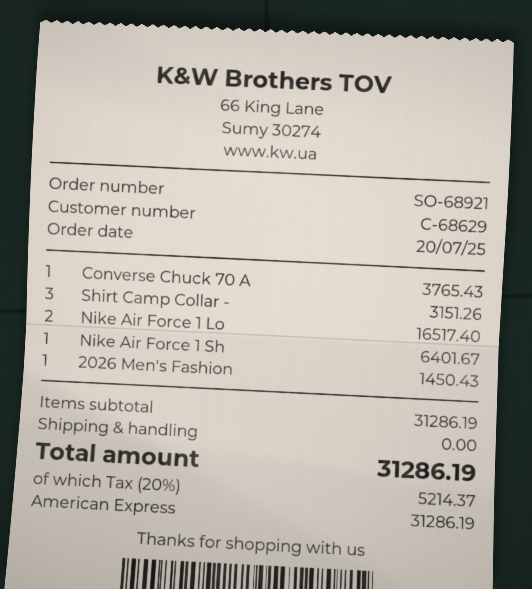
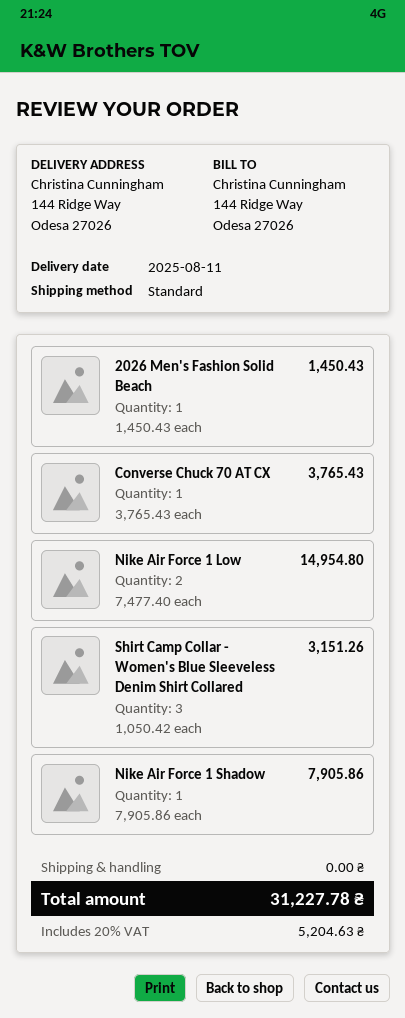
Nike Air Force 1 Lo: 2 for 16517.40 -> 2 for 14954.80
Nike Air Force 1 Sh: 1 for 6401.67 -> 1 for 7905.86
tax: 20% = 5214.37 -> 20% = 5204.63
total: 31286.19 -> 31227.78

